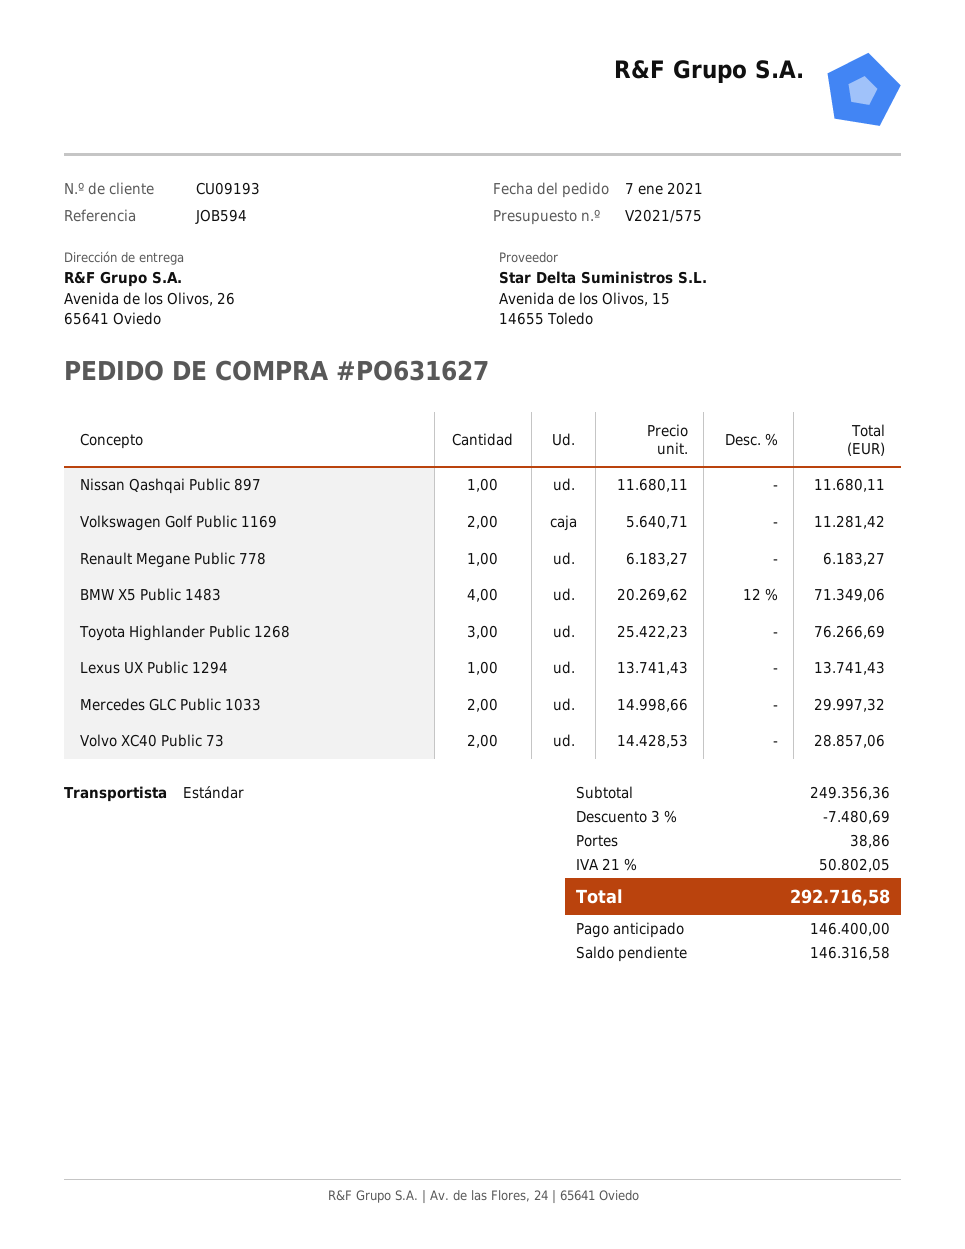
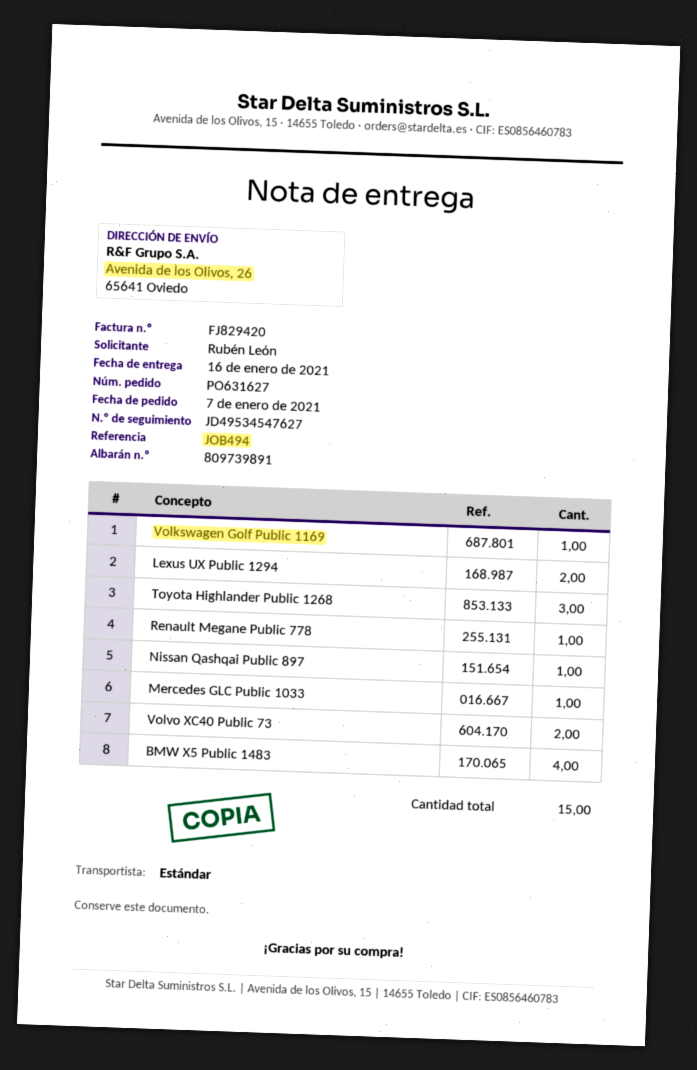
reference: JOB594 -> JOB494
Volkswagen Golf Public 1169: 2 -> 1
Lexus UX Public 1294: 1 -> 2
Mercedes GLC Public 1033: 2 -> 1

